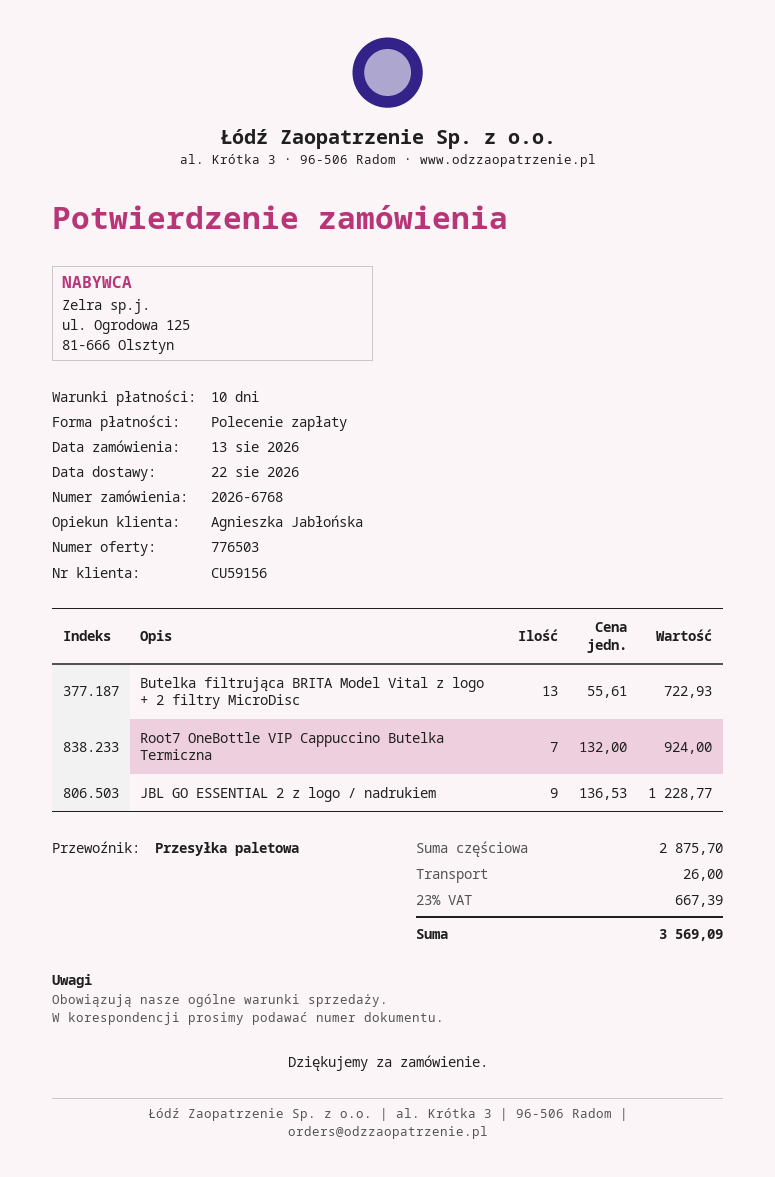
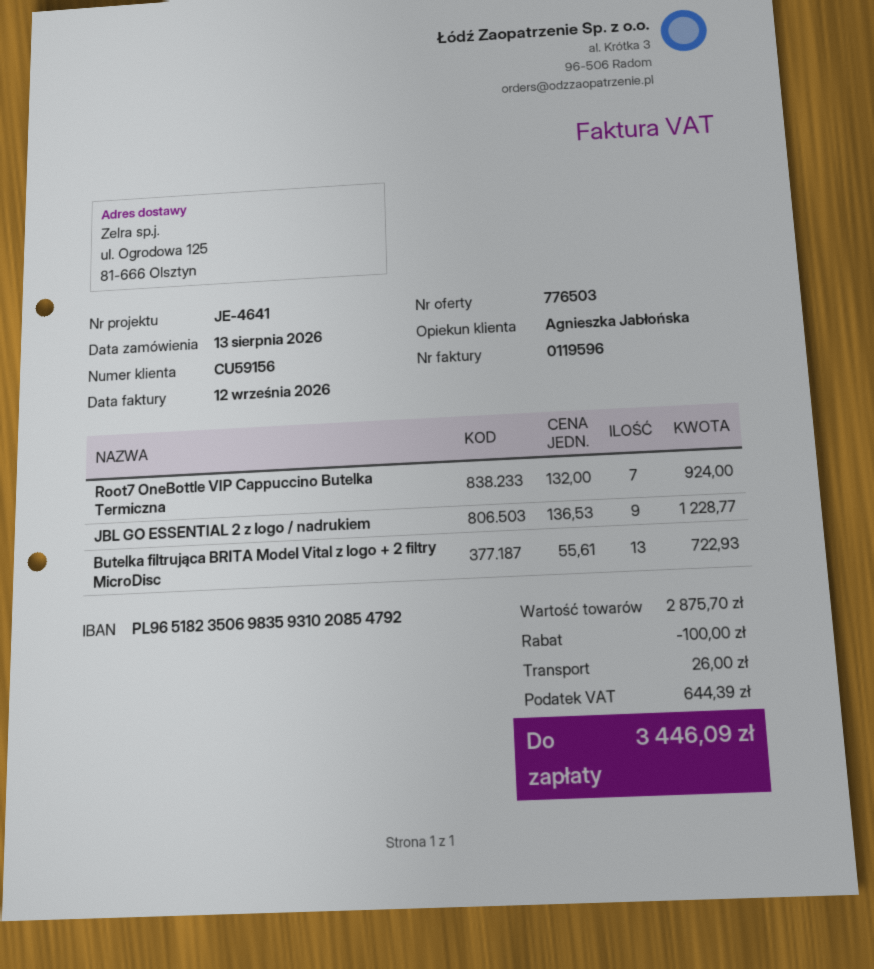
discount: none -> 100.00
tax: 667.39 -> 644.39
total: 3569.09 -> 3446.09

